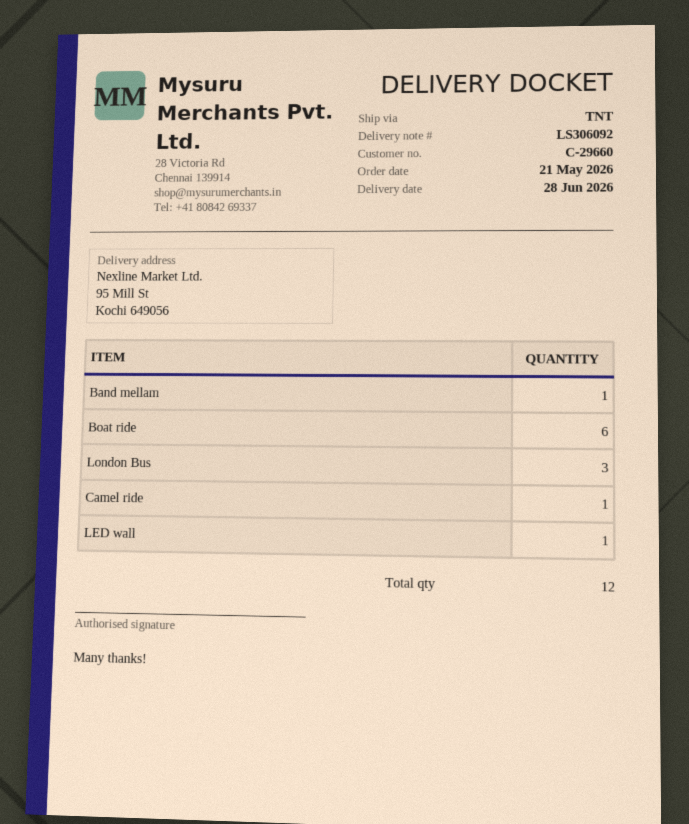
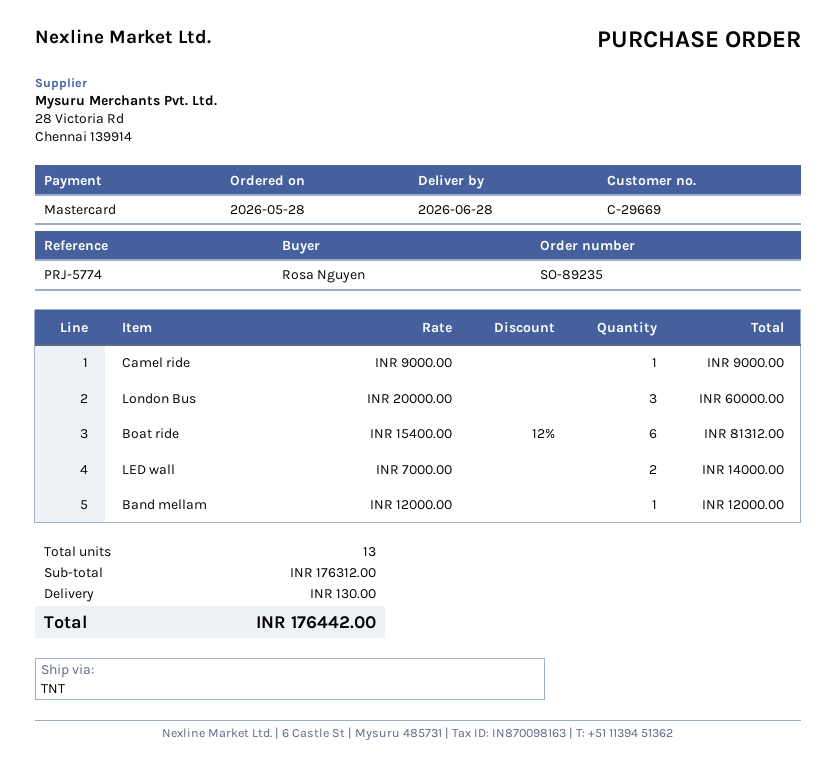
order date: 2026-05-21 -> 2026-05-28
customer number: C-29660 -> C-29669
LED wall: 1 -> 2
total quantity: 12 -> 13

